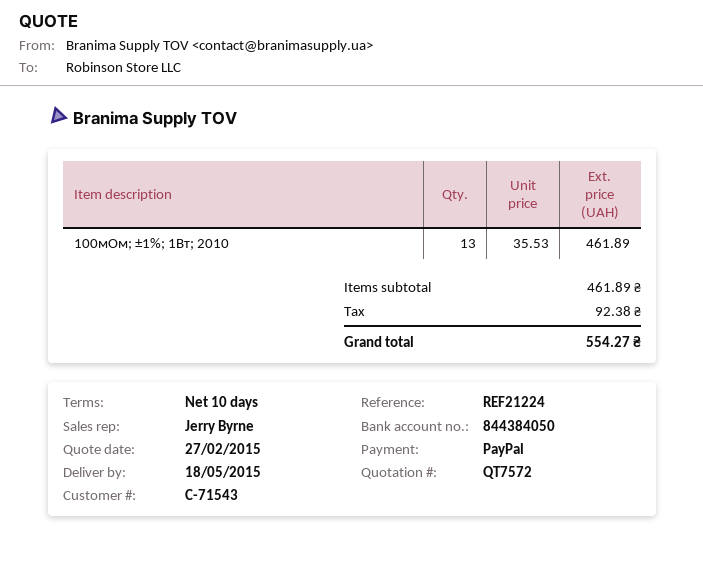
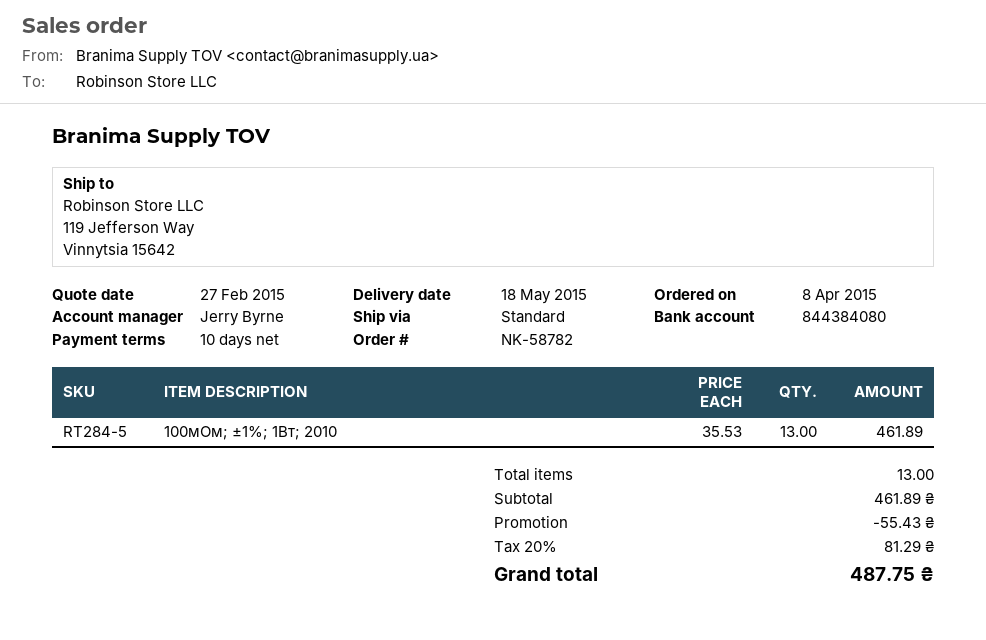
bank account: 844384050 -> 844384080
discount: none -> 55.43
tax: 92.38 -> 81.29
total: 554.27 -> 487.75

